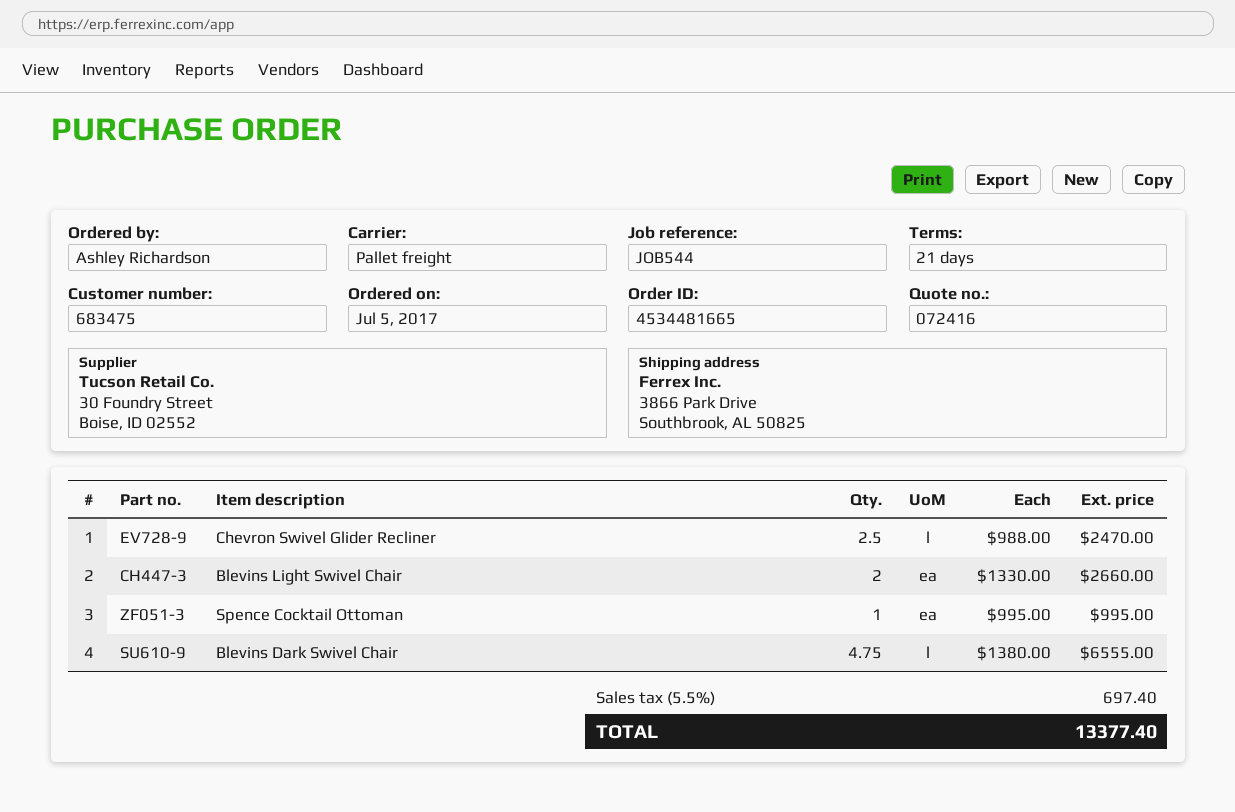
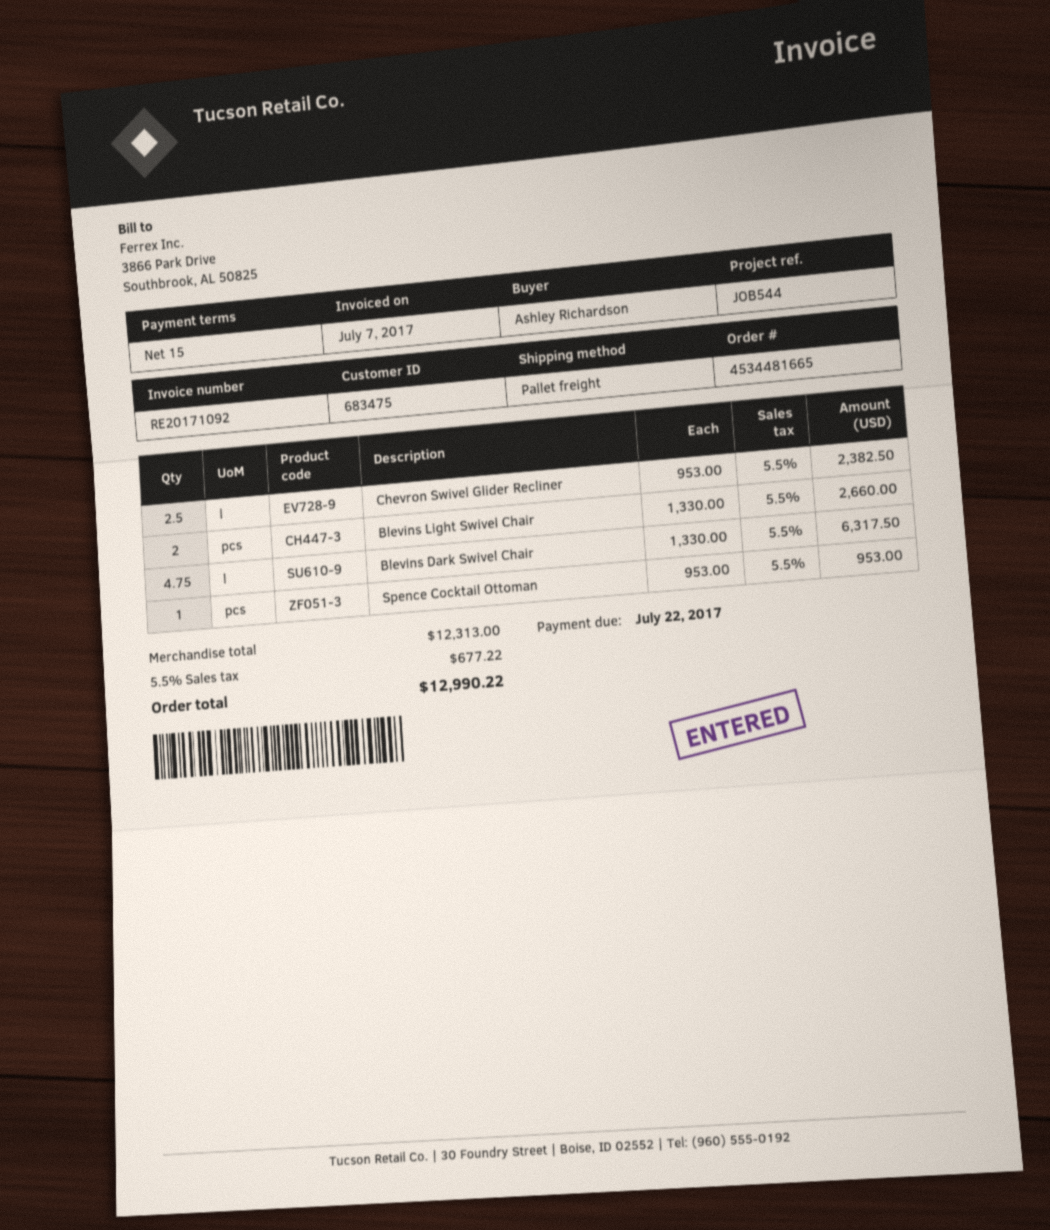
payment terms: 21 days -> 15 days
Chevron Swivel Glider Recliner: 2.5 x 988.00 = 2470.00 -> 2.5 x 953.00 = 2382.50
Spence Cocktail Ottoman: 1 x 995.00 = 995.00 -> 1 x 953.00 = 953.00
Blevins Dark Swivel Chair: 4.75 x 1380.00 = 6555.00 -> 4.75 x 1330.00 = 6317.50
tax: 5.5% = 697.40 -> 5.5% = 677.22
total: 13377.40 -> 12990.22

